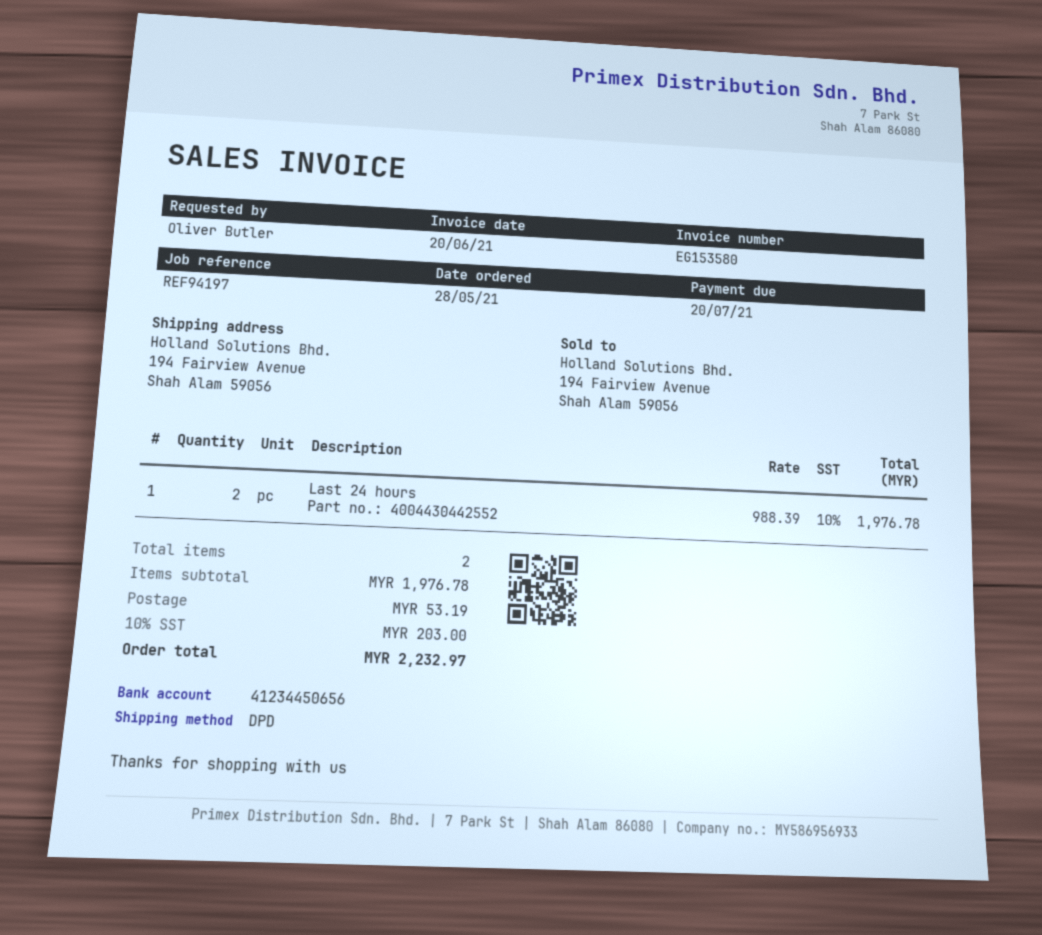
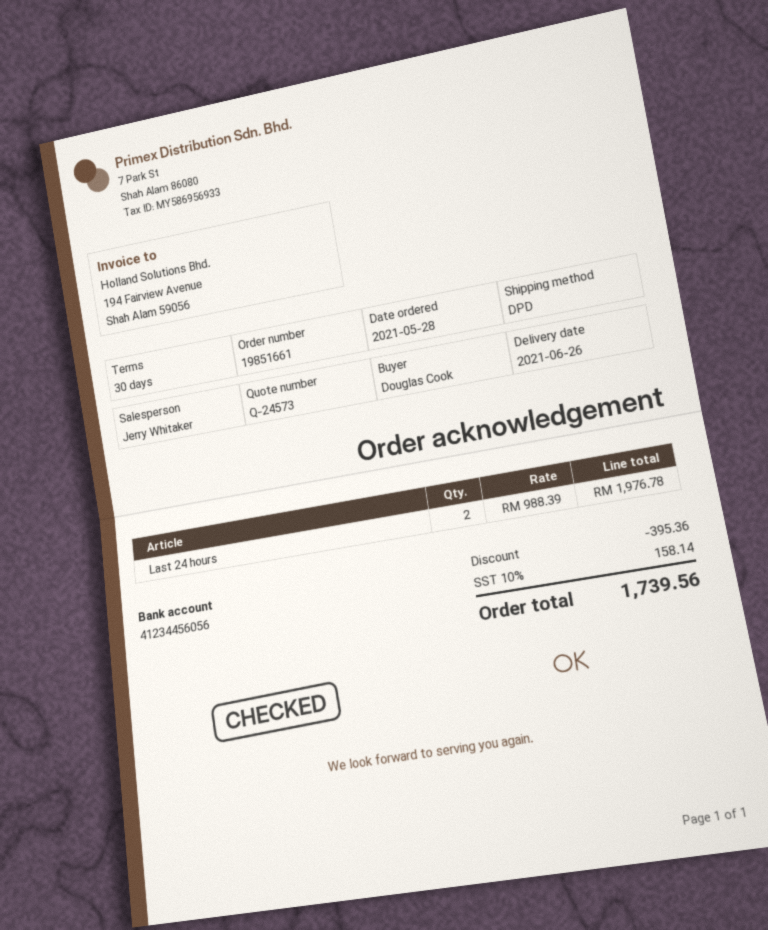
ordered by: Oliver Butler -> Douglas Cook
bank account: 41234450656 -> 41234456056
discount: none -> 395.36
shipping: 53.19 -> none
tax: 10% = 203.00 -> 10% = 158.14
total: 2232.97 -> 1739.56

